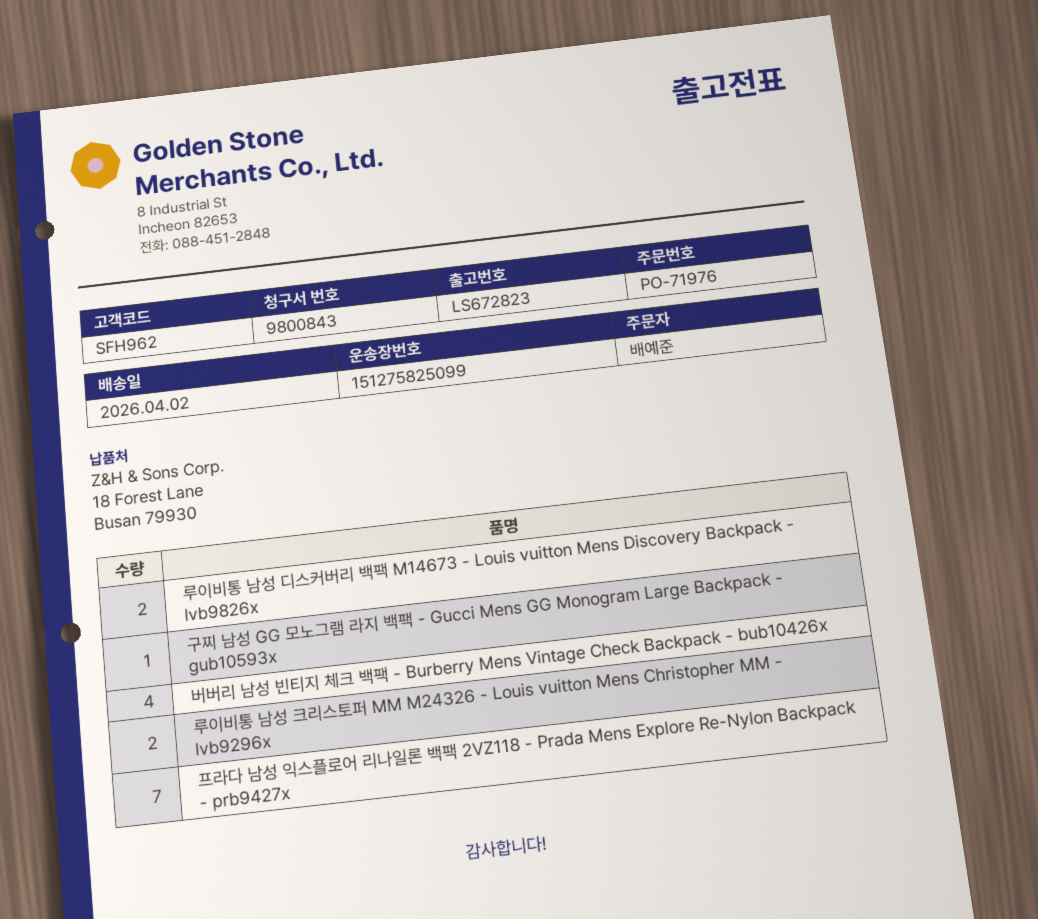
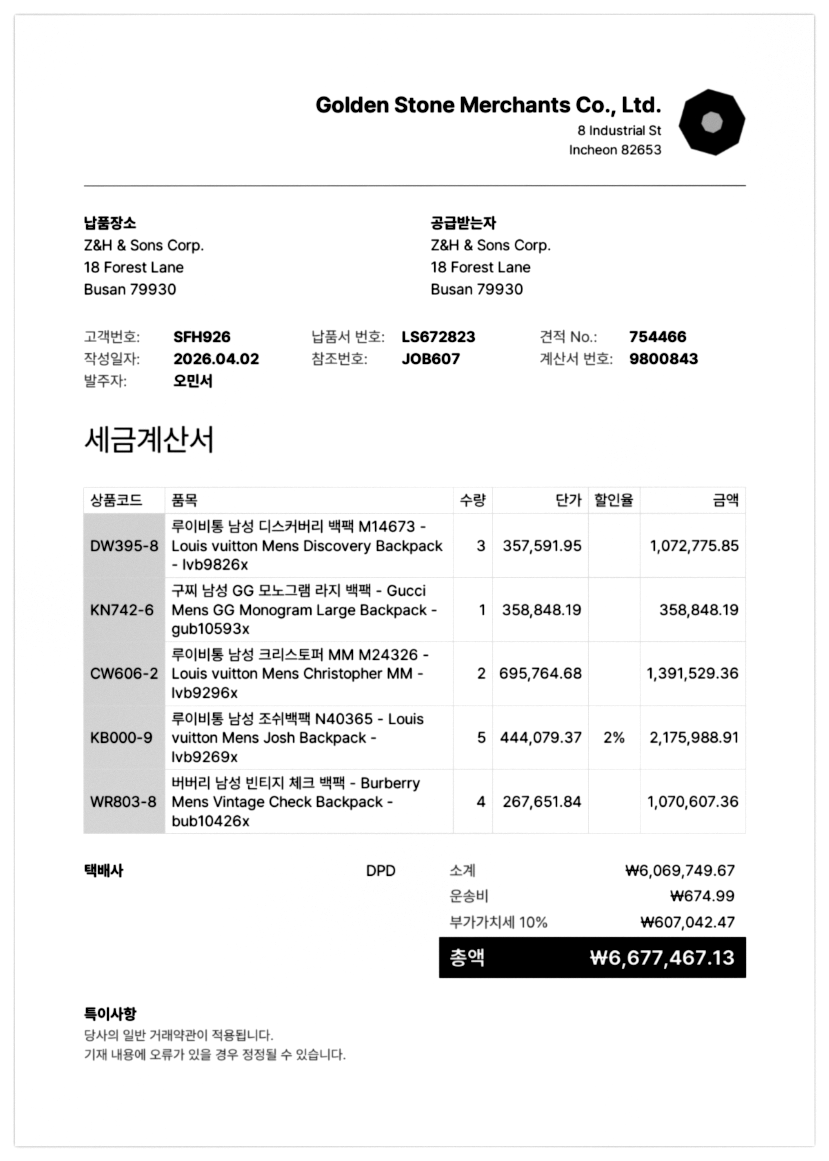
customer number: SFH962 -> SFH926
ordered by: 배예준 -> 오민서
루이비통 남성 디스커버리 백팩 M14673 - Louis vuitton Mens Discovery Backpack - lvb9826x: 2 -> 3
프라다 남성 익스플로어 리나일론 백팩 2VZ118 - Prada Mens Explore Re-Nylon Backpack - prb9427x: 7 -> none
루이비통 남성 조쉬백팩 N40365 - Louis vuitton Mens Josh Backpack - lvb9269x: none -> 5

